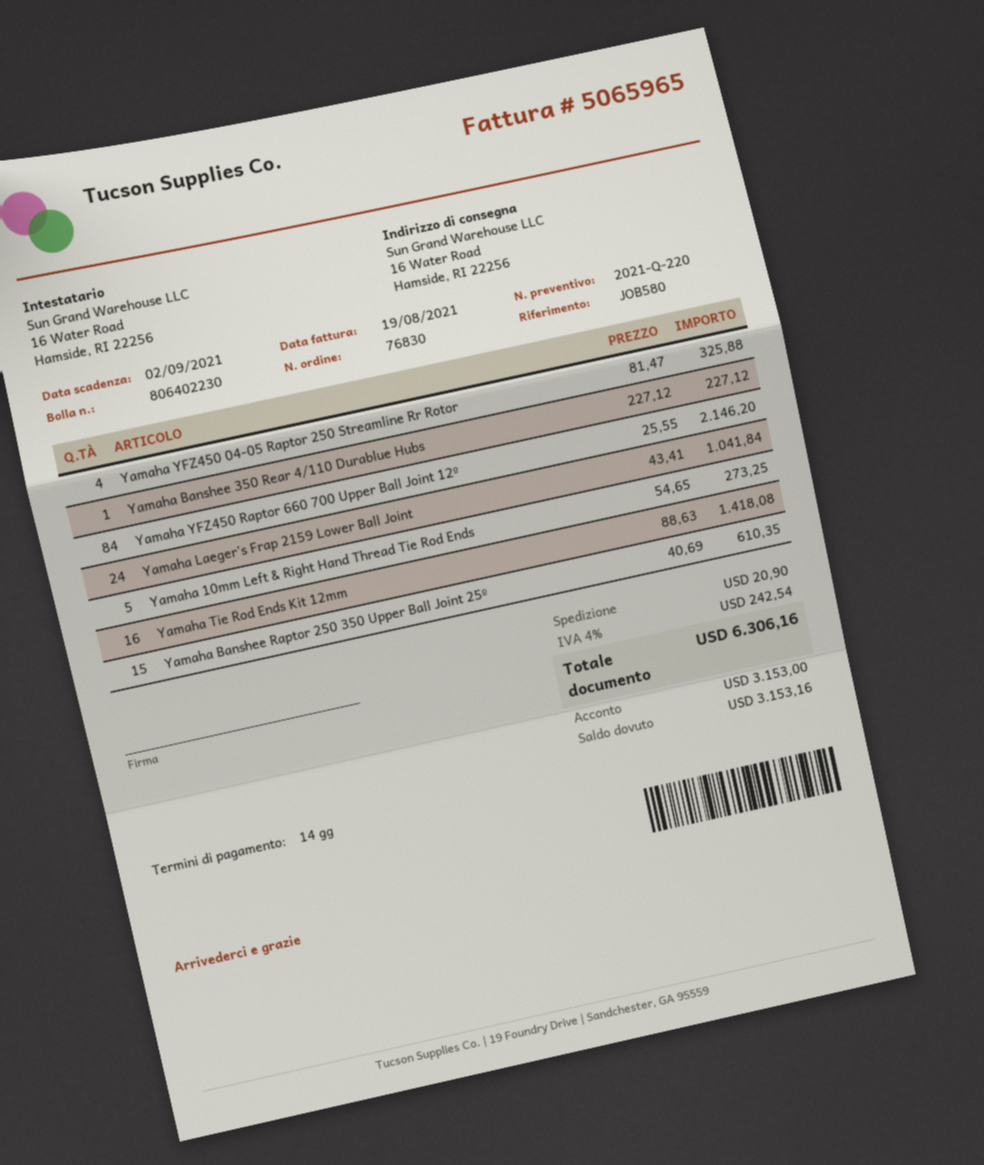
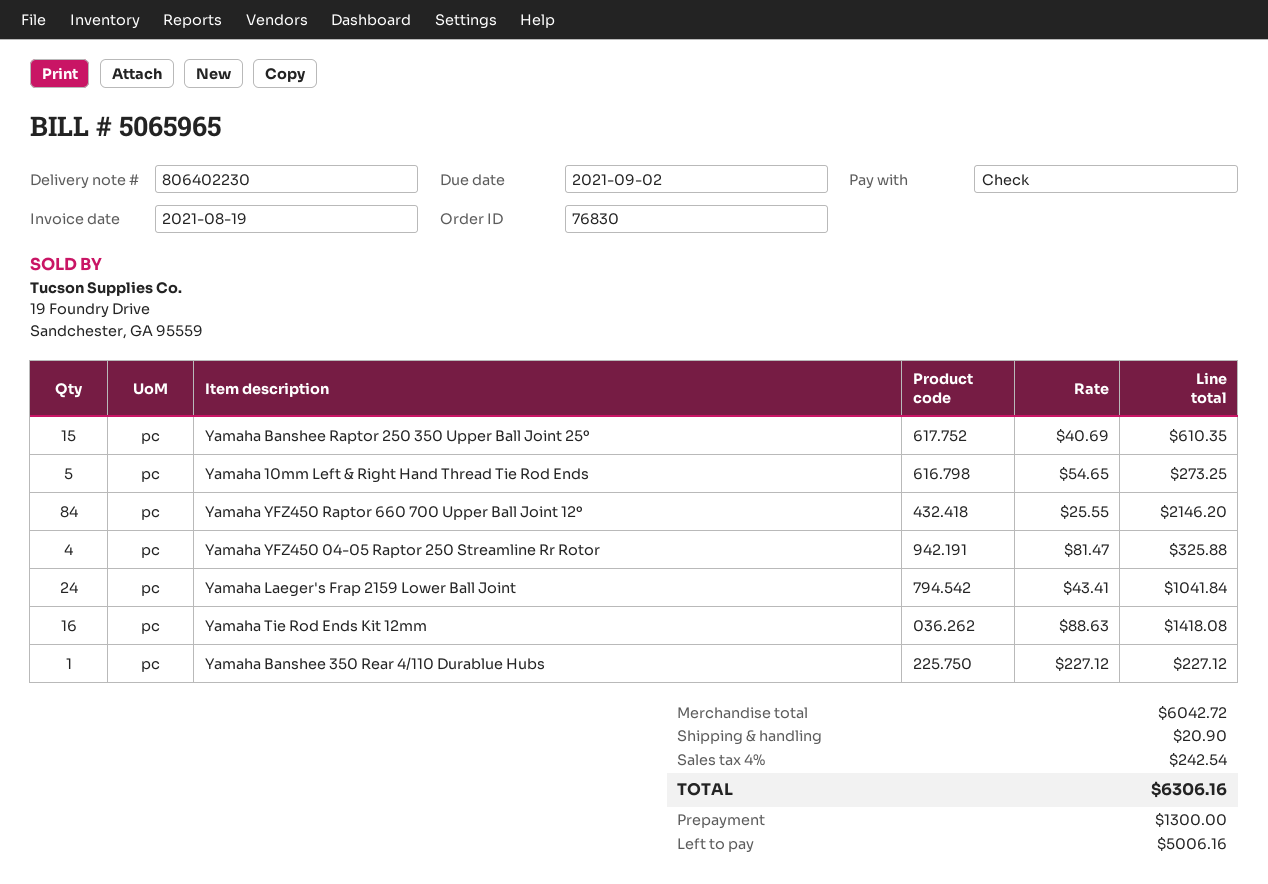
deposit: 3153.00 -> 1300.00
balance: 3153.16 -> 5006.16

